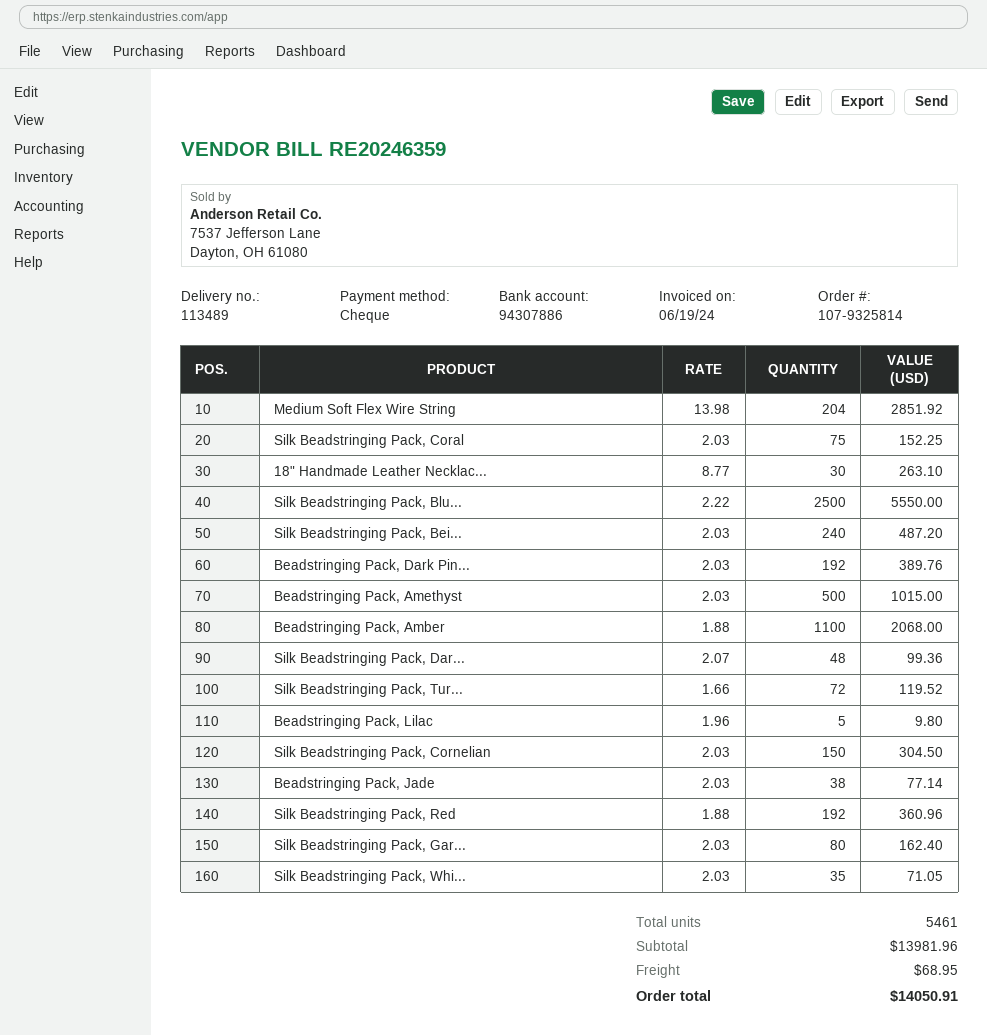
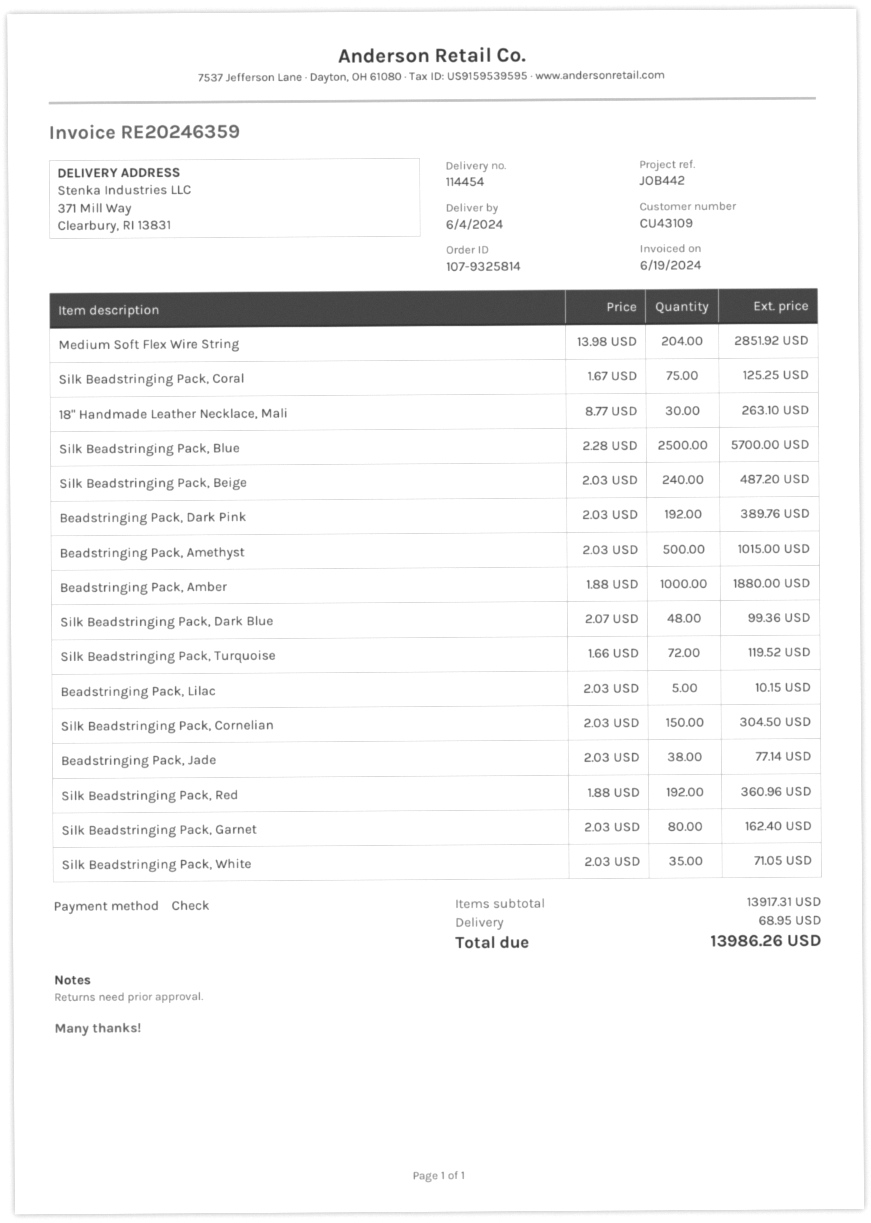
delivery note number: 113489 -> 114454
Silk Beadstringing Pack, Coral: 75 x 2.03 = 152.25 -> 75 x 1.67 = 125.25
Silk Beadstringing Pack, Blu...: 2500 x 2.22 = 5550.00 -> 2500 x 2.28 = 5700.00
Beadstringing Pack, Amber: 1100 x 1.88 = 2068.00 -> 1000 x 1.88 = 1880.00
Beadstringing Pack, Lilac: 5 x 1.96 = 9.80 -> 5 x 2.03 = 10.15
subtotal: 13981.96 -> 13917.31
total: 14050.91 -> 13986.26

